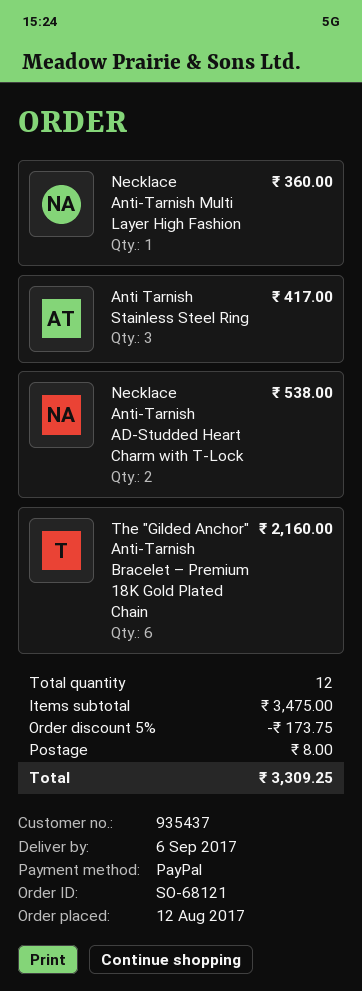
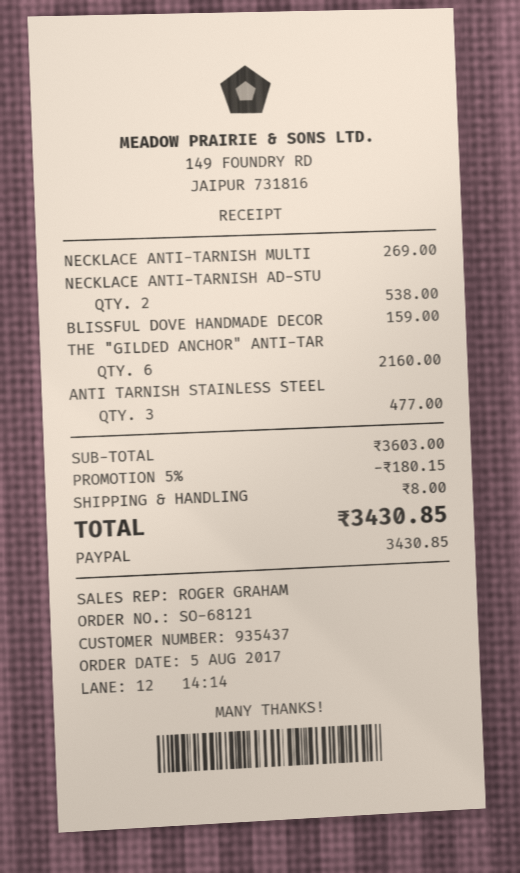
order date: 2017-08-12 -> 2017-08-05
Necklace Anti-Tarnish Multi Layer High Fashion: 1 for 360.00 -> 1 for 269.00
Anti Tarnish Stainless Steel Ring: 3 for 417.00 -> 3 for 477.00
BLISSFUL DOVE HANDMADE DECOR: none -> 1 for 159.00
subtotal: 3475.00 -> 3603.00
discount: 5% = 173.75 -> 5% = 180.15
total: 3309.25 -> 3430.85

